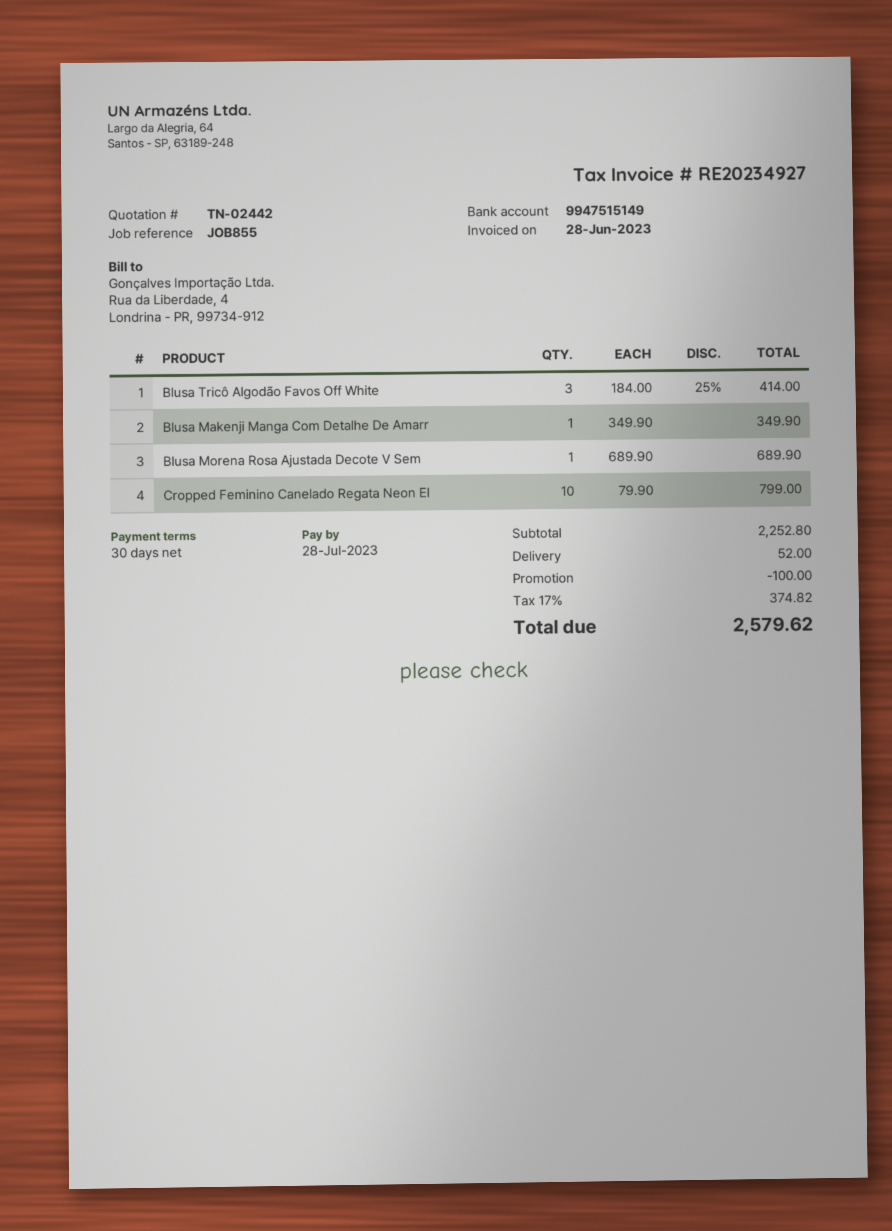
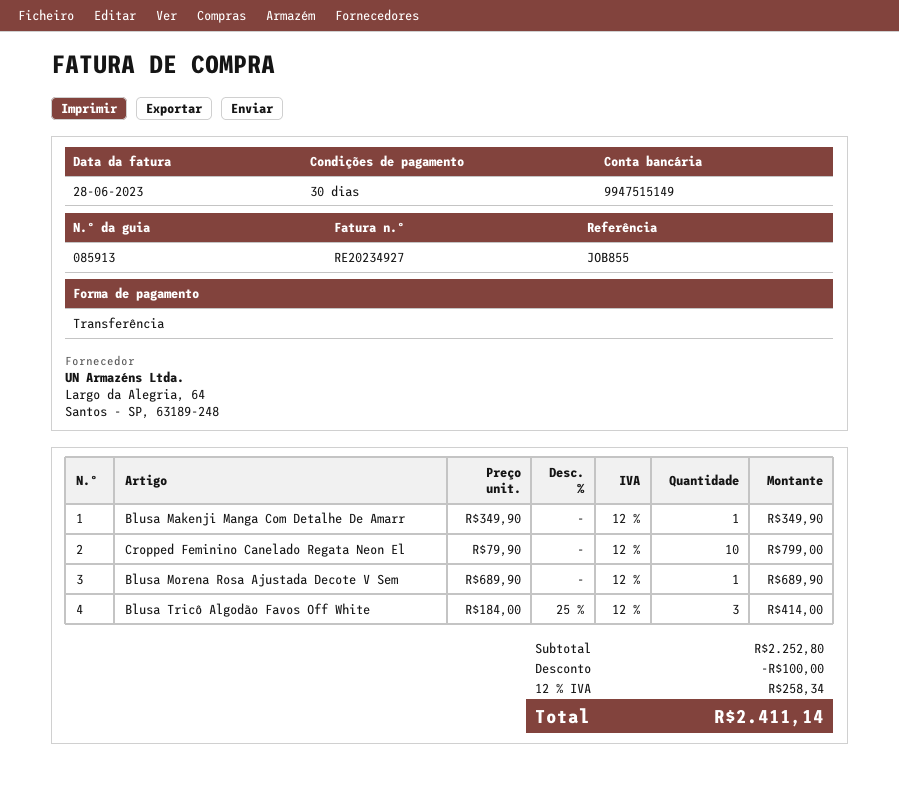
shipping: 52.00 -> none
tax: 17% = 374.82 -> 12% = 258.34
total: 2579.62 -> 2411.14

